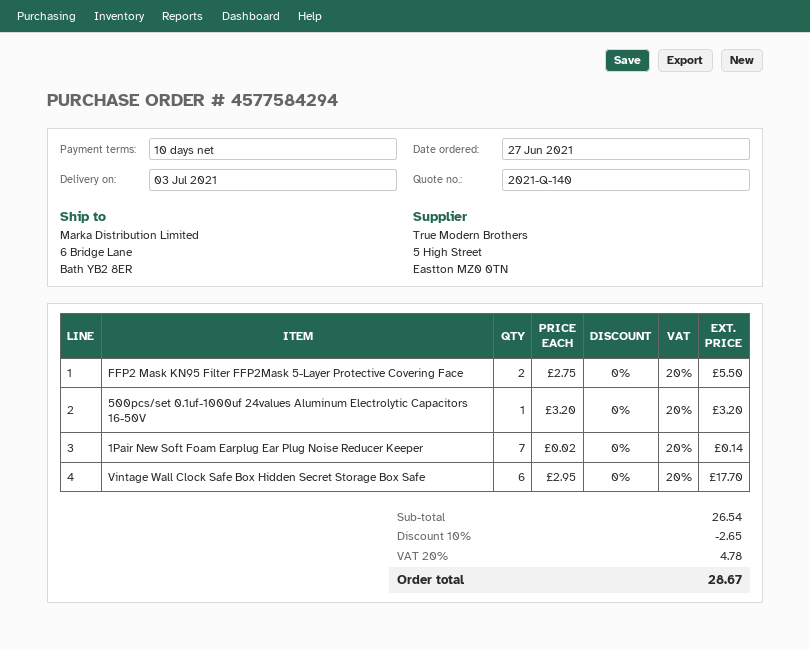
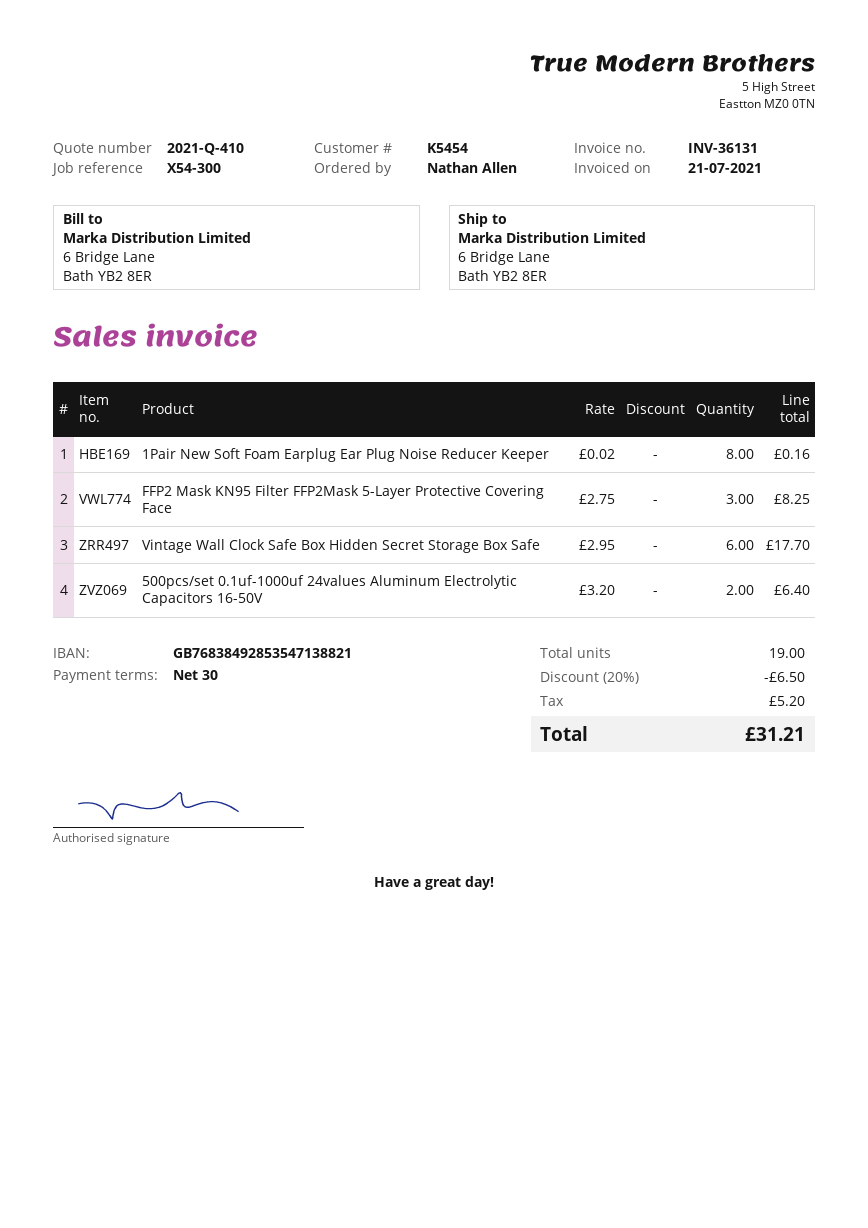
quote number: 2021-Q-140 -> 2021-Q-410
payment terms: 10 days -> 30 days
FFP2 Mask KN95 Filter FFP2Mask 5-Layer Protective Covering Face: 2 x 2.75 = 5.50 -> 3 x 2.75 = 8.25
500pcs/set 0.1uf-1000uf 24values Aluminum Electrolytic Capacitors 16-50V: 1 x 3.20 = 3.20 -> 2 x 3.20 = 6.40
1Pair New Soft Foam Earplug Ear Plug Noise Reducer Keeper: 7 x 0.02 = 0.14 -> 8 x 0.02 = 0.16
discount: 10% = 2.65 -> 20% = 6.50
tax: 4.78 -> 5.20
total: 28.67 -> 31.21

